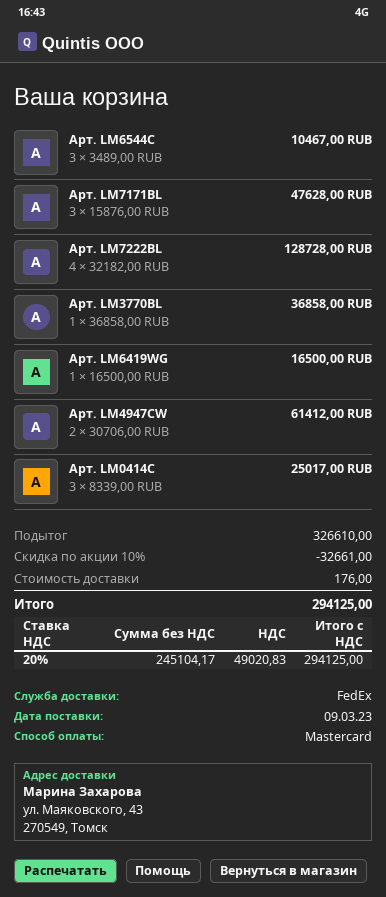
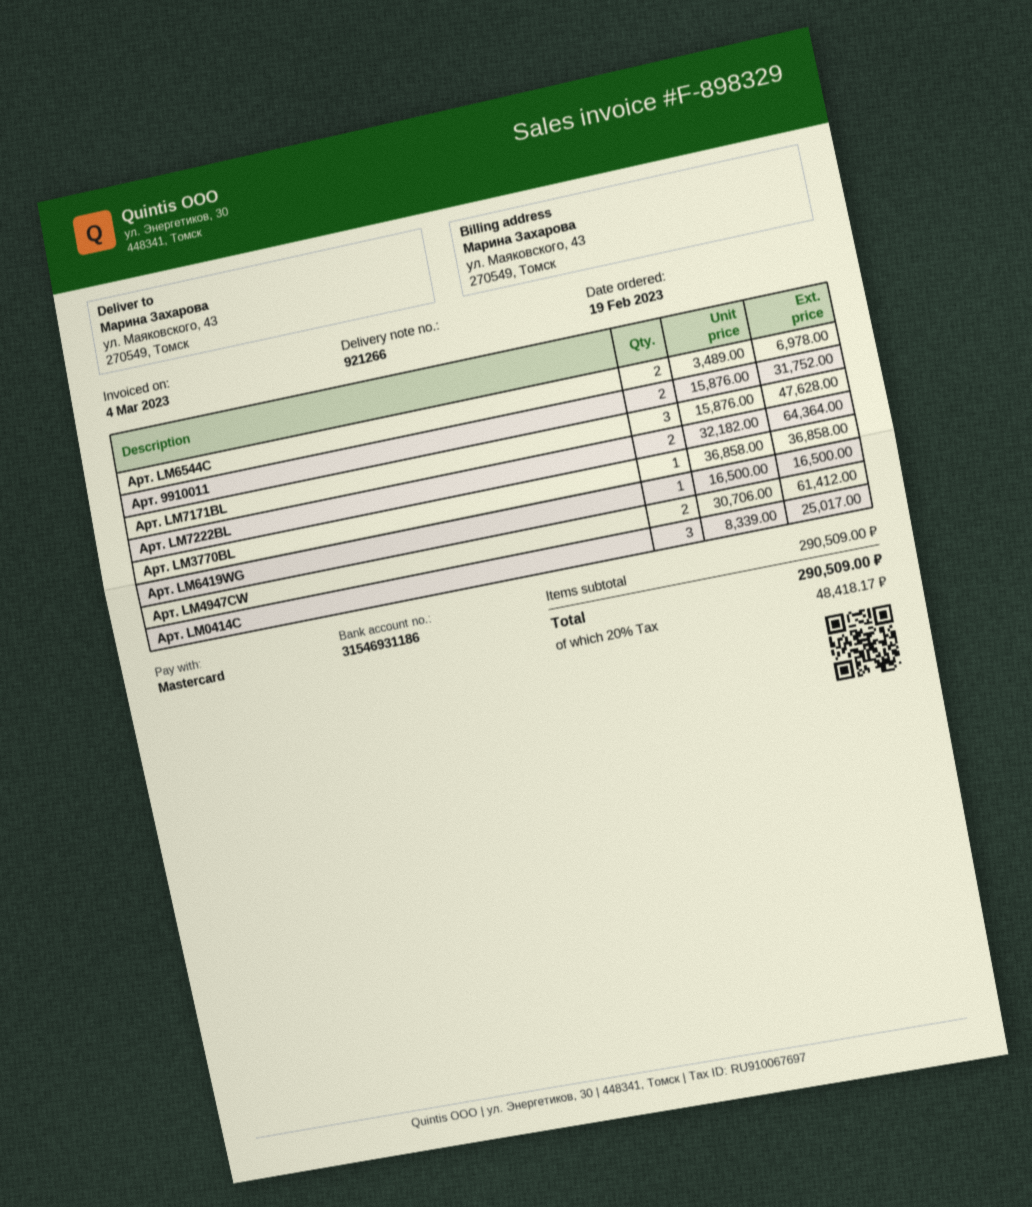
Арт. LM6544C: 3 x 3489.00 = 10467.00 -> 2 x 3489.00 = 6978.00
Арт. LM7222BL: 4 x 32182.00 = 128728.00 -> 2 x 32182.00 = 64364.00
Арт. 9910011: none -> 2 x 15876.00 = 31752.00
subtotal: 326610.00 -> 290509.00
discount: 10% = 32661.00 -> none
shipping: 176.00 -> none
tax: 20% = 49020.83 -> 20% = 48418.17
total: 294125.00 -> 290509.00

